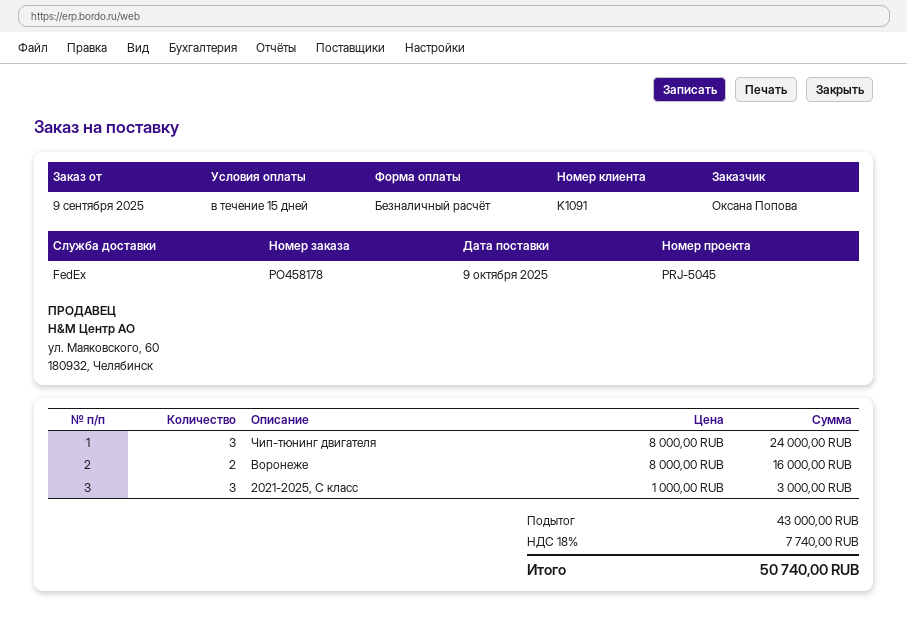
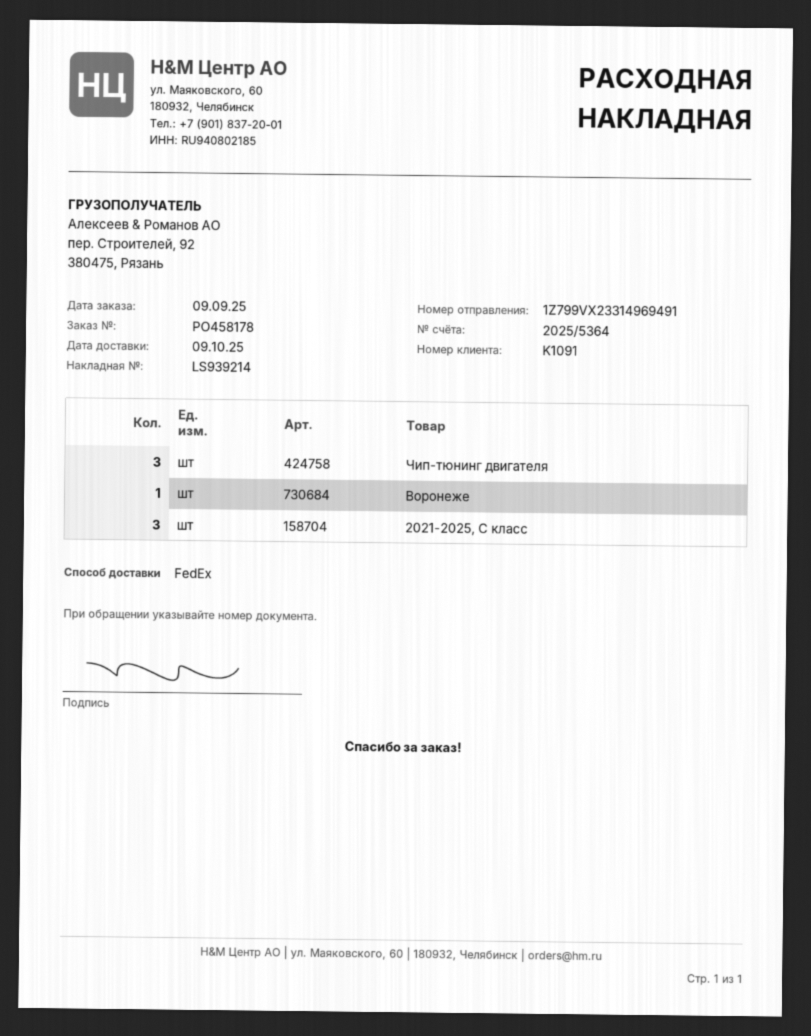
Воронеже: 2 -> 1

